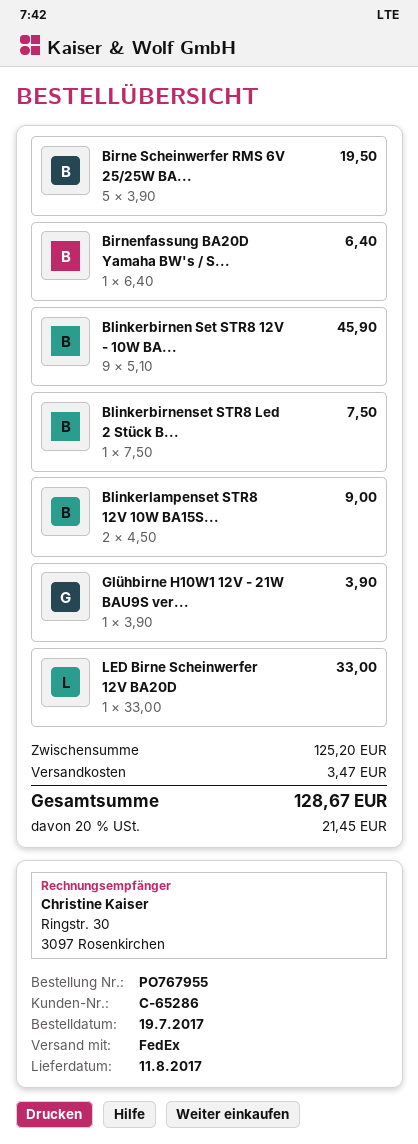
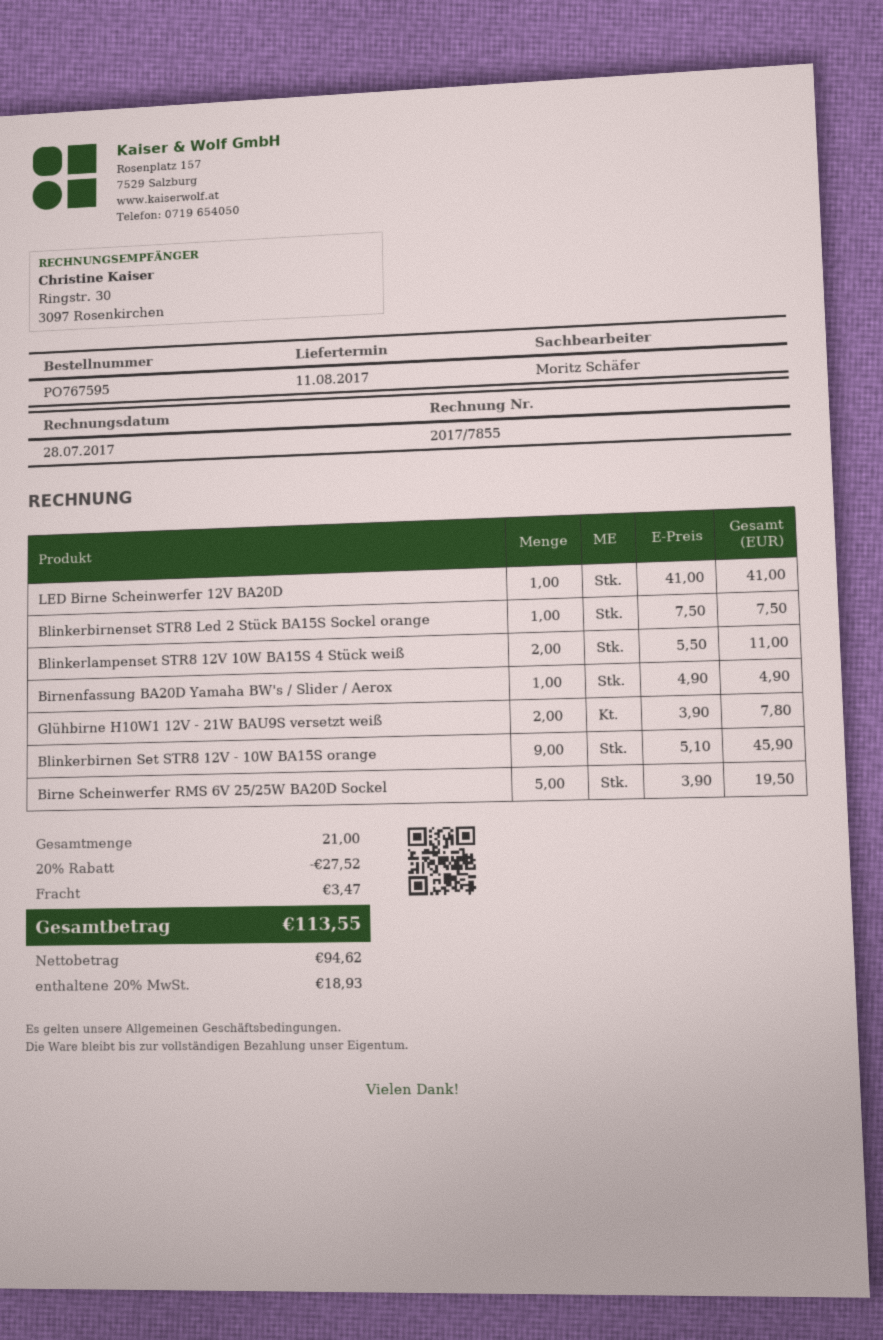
order number: PO767955 -> PO767595
Birnenfassung BA20D Yamaha BW's / S...: 1 x 6.40 = 6.40 -> 1 x 4.90 = 4.90
Blinkerlampenset STR8 12V 10W BA15S...: 2 x 4.50 = 9.00 -> 2 x 5.50 = 11.00
Glühbirne H10W1 12V - 21W BAU9S ver...: 1 x 3.90 = 3.90 -> 2 x 3.90 = 7.80
LED Birne Scheinwerfer 12V BA20D: 1 x 33.00 = 33.00 -> 1 x 41.00 = 41.00
discount: none -> 20% = 27.52
tax: 20% = 21.45 -> 20% = 18.93
total: 128.67 -> 113.55

